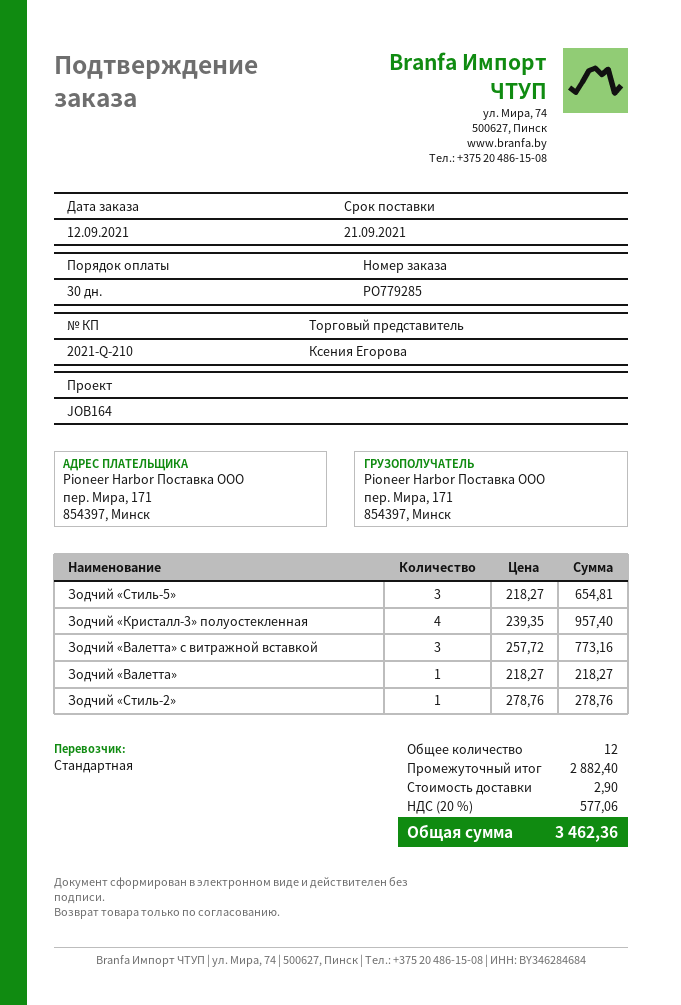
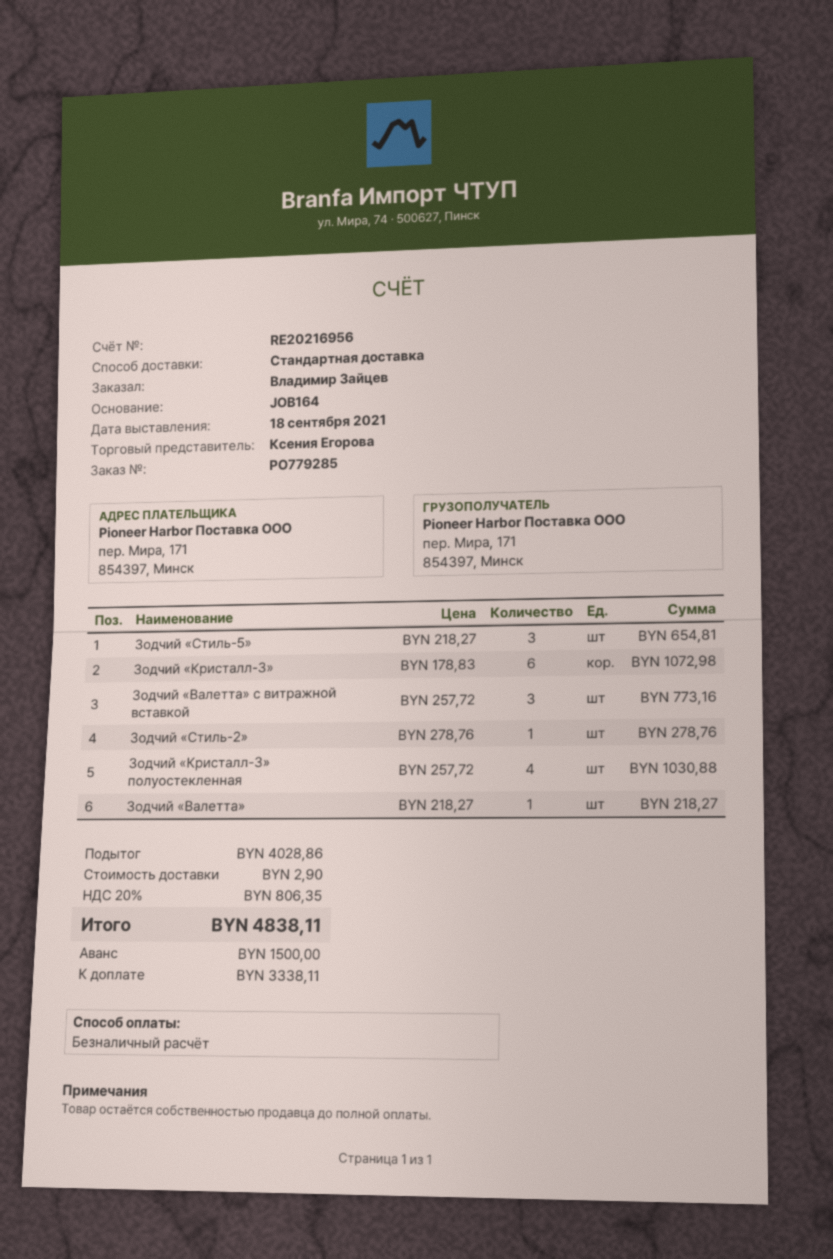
Зодчий «Кристалл-3» полуостекленная: 4 x 239.35 = 957.40 -> 4 x 257.72 = 1030.88
Зодчий «Кристалл-3»: none -> 6 x 178.83 = 1072.98
subtotal: 2882.40 -> 4028.86
tax: 20% = 577.06 -> 20% = 806.35
total: 3462.36 -> 4838.11

